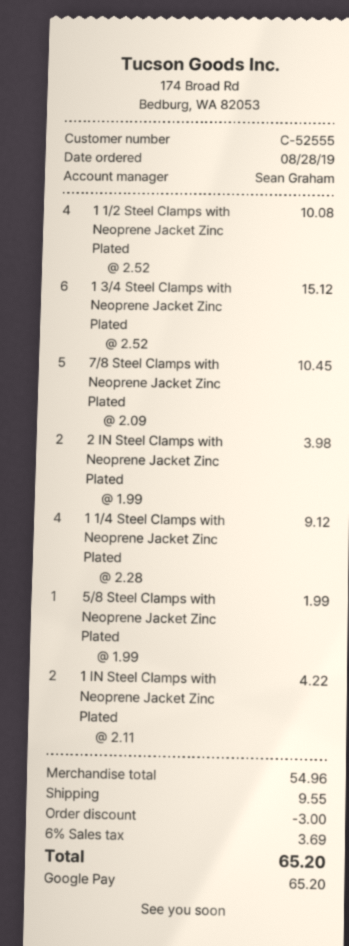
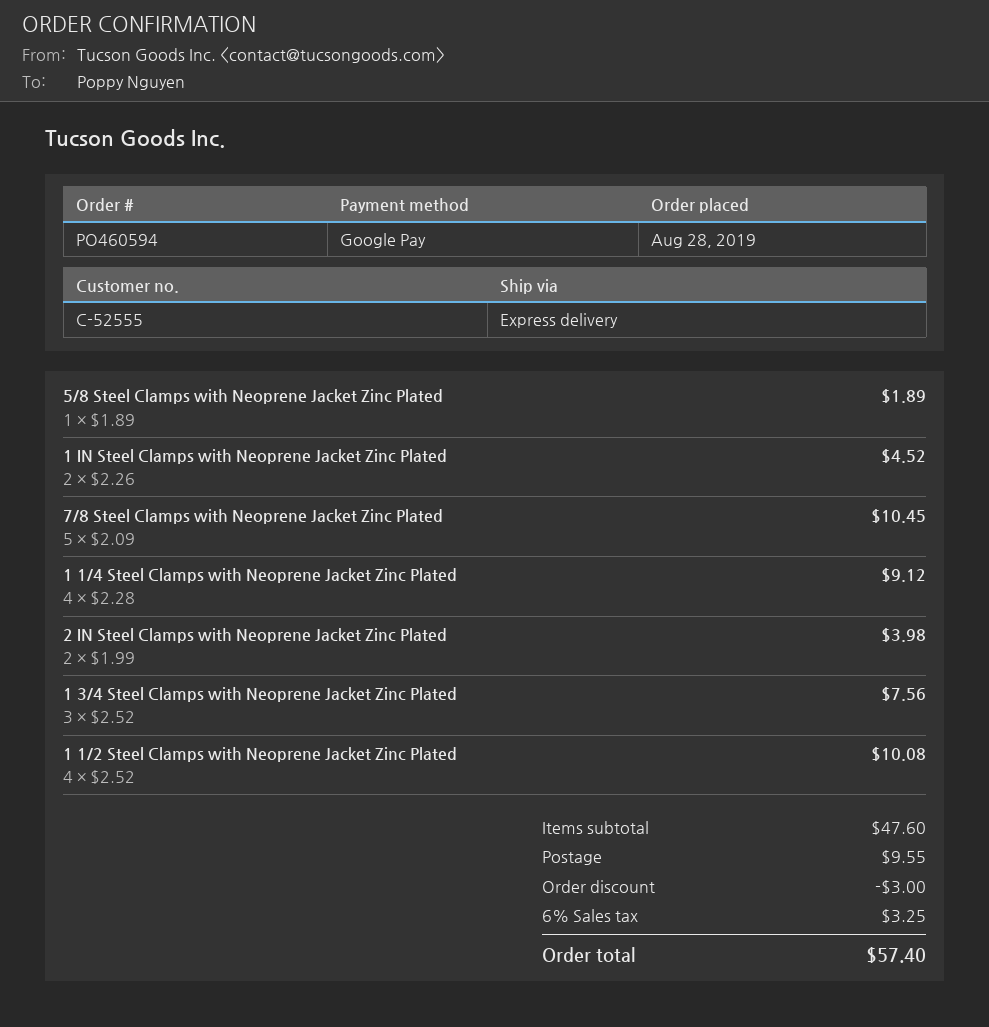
1 3/4 Steel Clamps with Neoprene Jacket Zinc Plated: 6 x 2.52 = 15.12 -> 3 x 2.52 = 7.56
5/8 Steel Clamps with Neoprene Jacket Zinc Plated: 1 x 1.99 = 1.99 -> 1 x 1.89 = 1.89
1 IN Steel Clamps with Neoprene Jacket Zinc Plated: 2 x 2.11 = 4.22 -> 2 x 2.26 = 4.52
subtotal: 54.96 -> 47.60
tax: 6% = 3.69 -> 6% = 3.25
total: 65.20 -> 57.40

